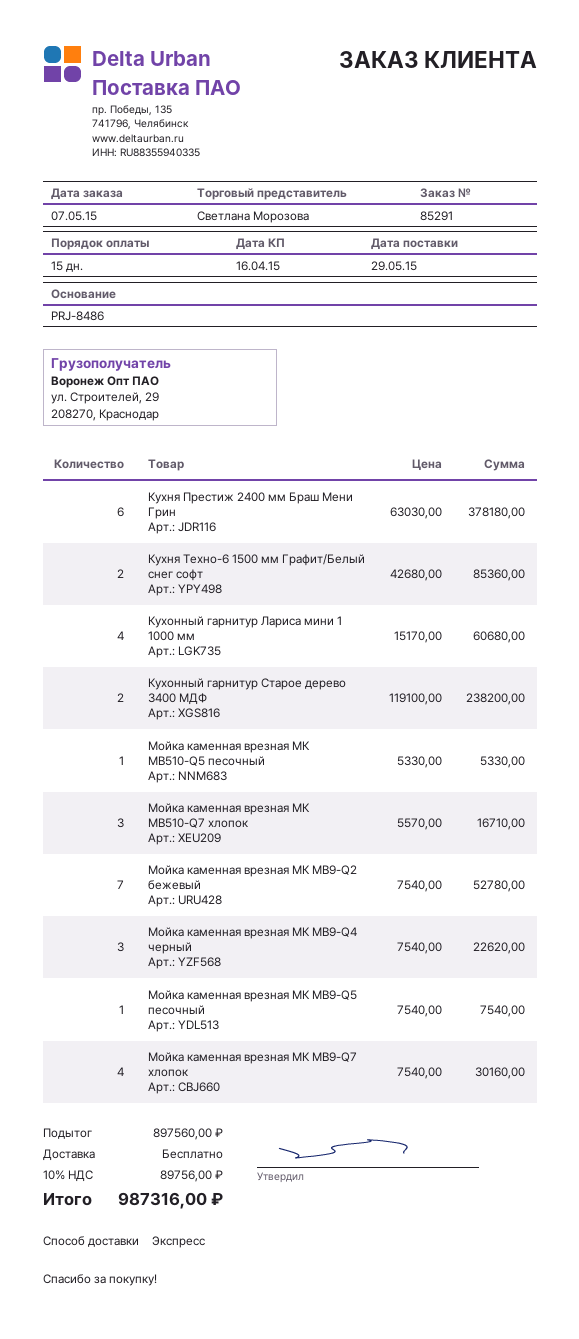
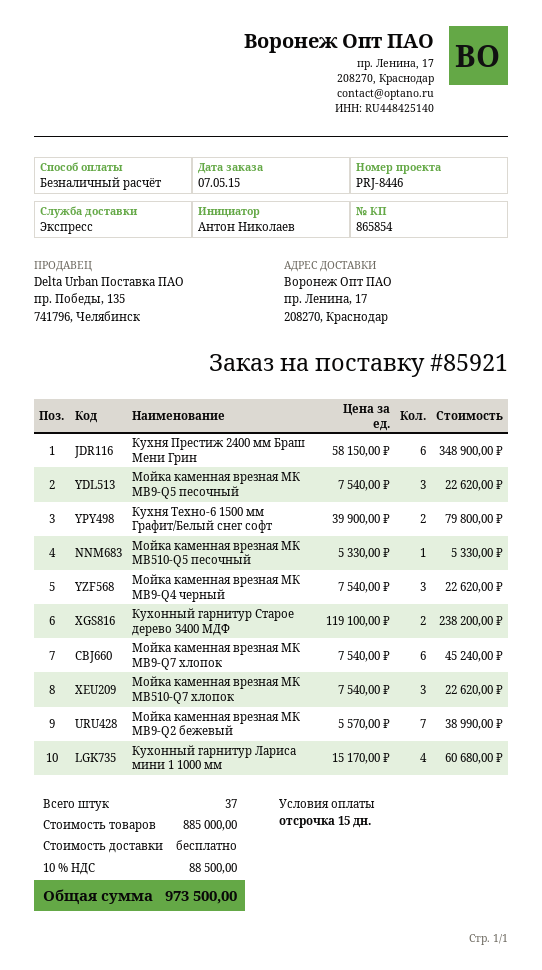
order number: 85291 -> 85921
reference: PRJ-8486 -> PRJ-8446
ship to: ул. Строителей, 29, 208270, Краснодар -> пр. Ленина, 17, 208270, Краснодар
Кухня Престиж 2400 мм Браш Мени Грин: 6 x 63030.00 = 378180.00 -> 6 x 58150.00 = 348900.00
Кухня Техно-6 1500 мм Графит/Белый снег софт: 2 x 42680.00 = 85360.00 -> 2 x 39900.00 = 79800.00
Мойка каменная врезная МК МВ510-Q7 хлопок: 3 x 5570.00 = 16710.00 -> 3 x 7540.00 = 22620.00
Мойка каменная врезная МК МВ9-Q2 бежевый: 7 x 7540.00 = 52780.00 -> 7 x 5570.00 = 38990.00
Мойка каменная врезная МК МВ9-Q5 песочный: 1 x 7540.00 = 7540.00 -> 3 x 7540.00 = 22620.00
Мойка каменная врезная МК МВ9-Q7 хлопок: 4 x 7540.00 = 30160.00 -> 6 x 7540.00 = 45240.00
subtotal: 897560.00 -> 885000.00
tax: 10% = 89756.00 -> 10% = 88500.00
total: 987316.00 -> 973500.00

